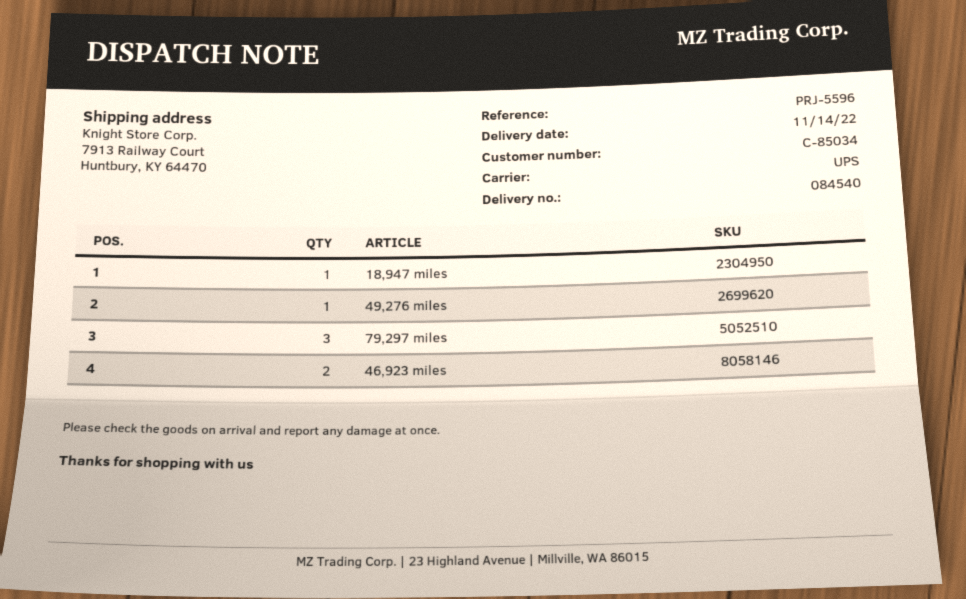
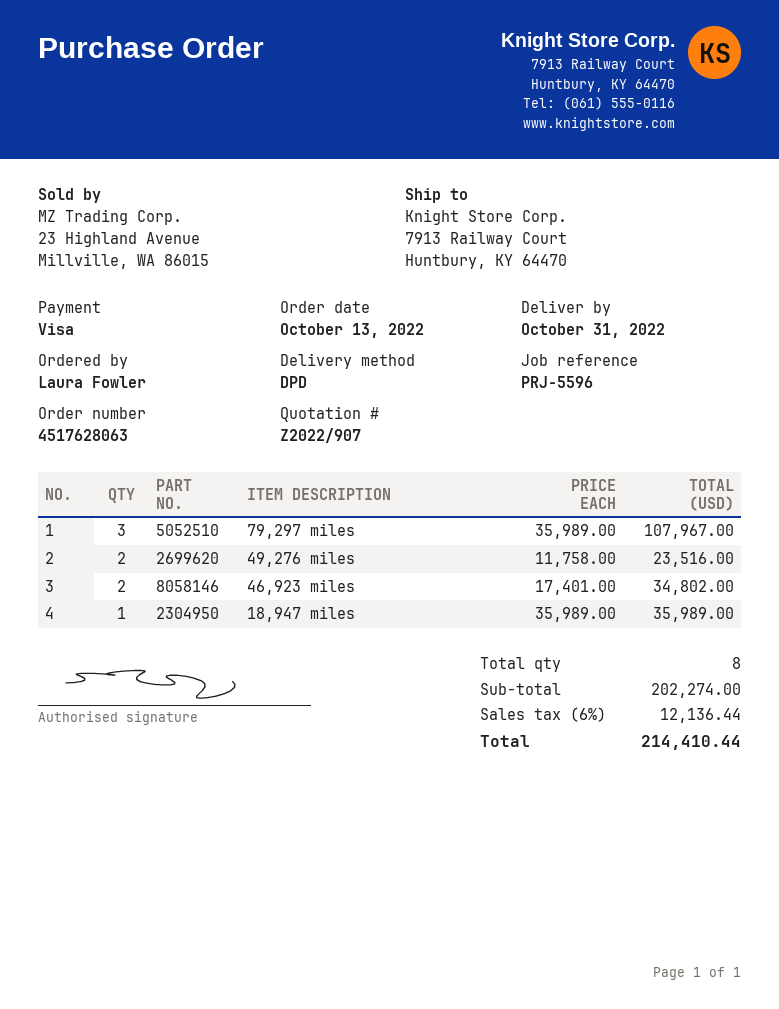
delivery date: 2022-11-14 -> 2022-10-31
shipping method: UPS -> DPD
49,276 miles: 1 -> 2

